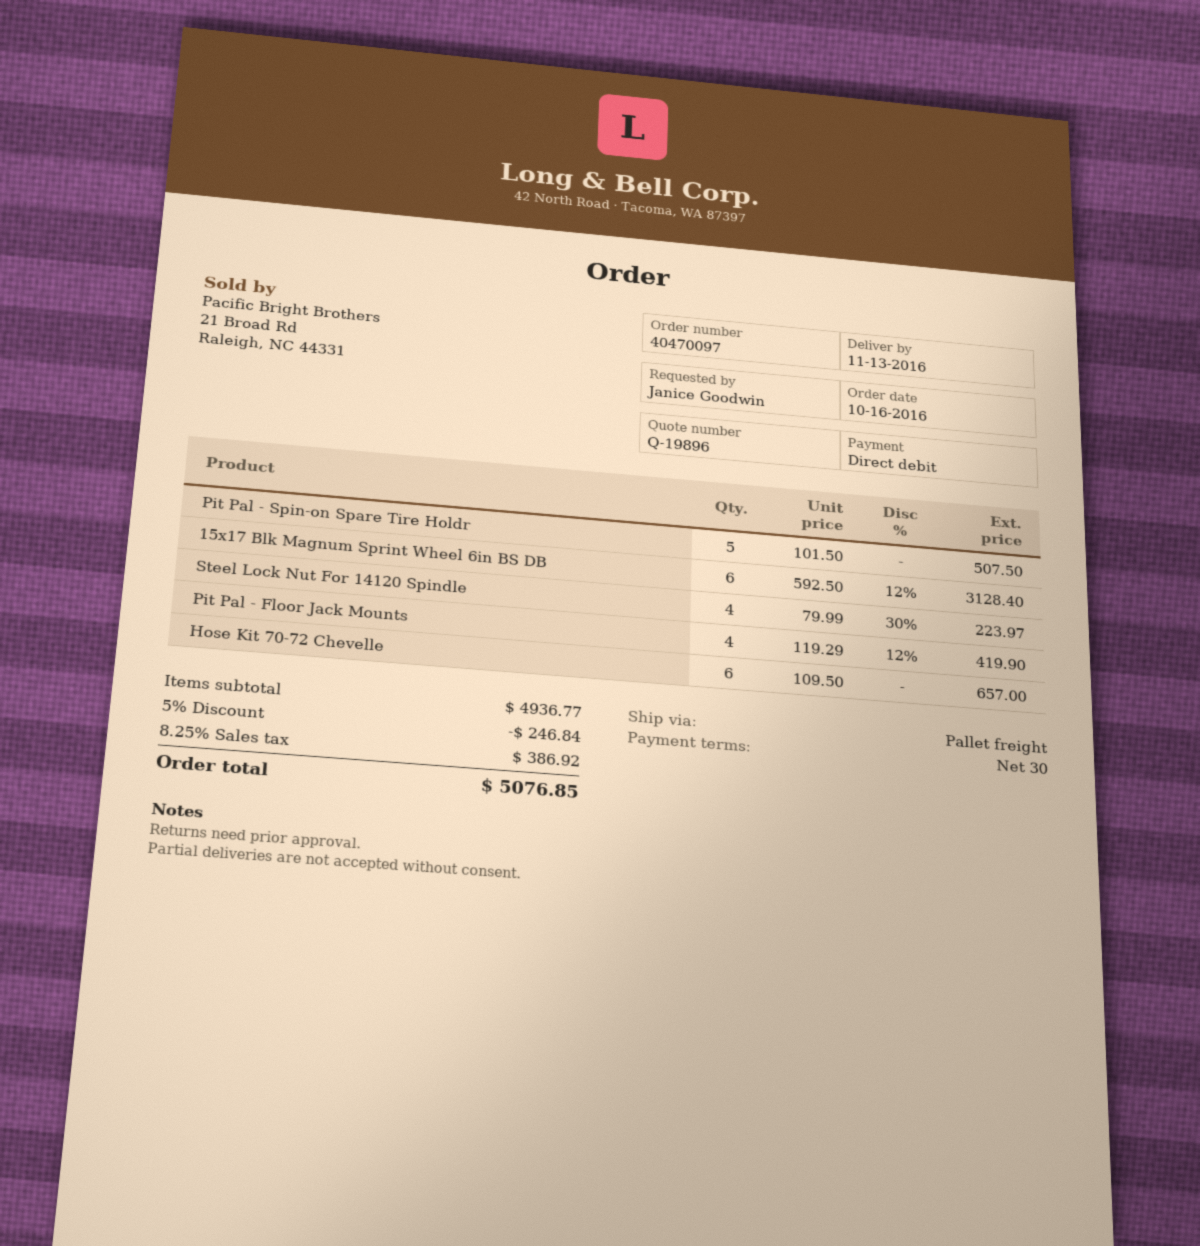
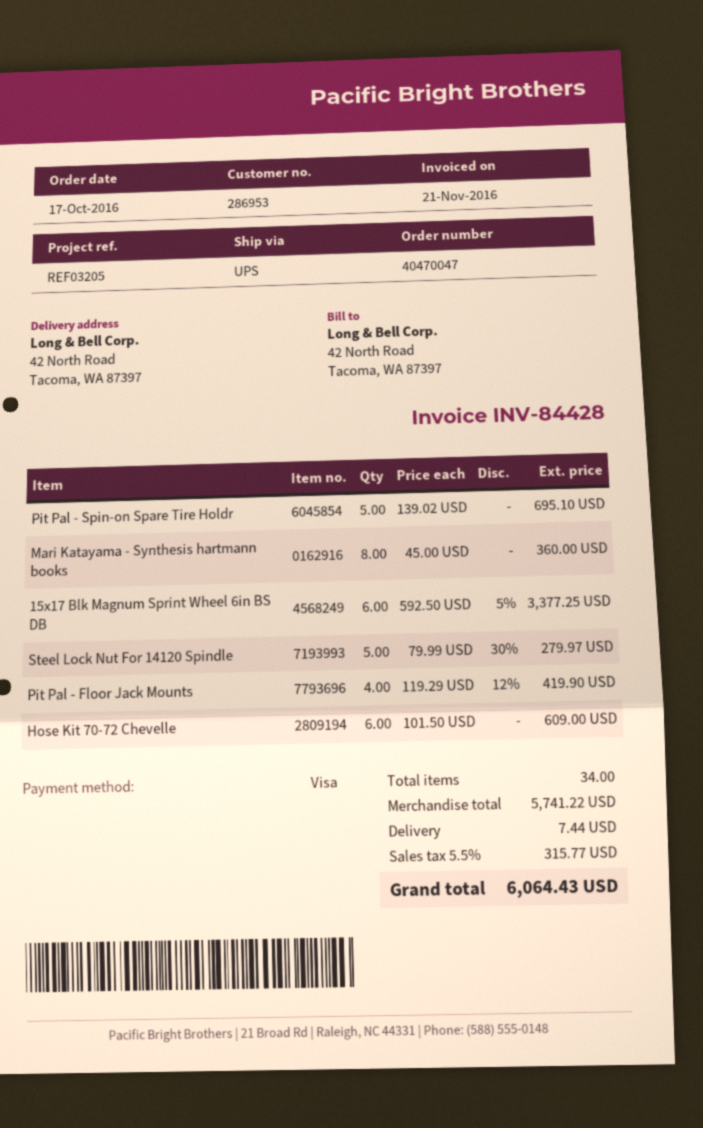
order number: 40470097 -> 40470047
order date: 2016-10-16 -> 2016-10-17
payment method: direct debit -> Visa
shipping method: pallet freight -> UPS
Pit Pal - Spin-on Spare Tire Holdr: 5 x 101.50 = 507.50 -> 5 x 139.02 = 695.10
15x17 Blk Magnum Sprint Wheel 6in BS DB: 6 x 592.50 - 12% = 3128.40 -> 6 x 592.50 - 5% = 3377.25
Steel Lock Nut For 14120 Spindle: 4 x 79.99 - 30% = 223.97 -> 5 x 79.99 - 30% = 279.97
Hose Kit 70-72 Chevelle: 6 x 109.50 = 657.00 -> 6 x 101.50 = 609.00
Mari Katayama - Synthesis hartmann books: none -> 8 x 45.00 = 360.00
subtotal: 4936.77 -> 5741.22
discount: 5% = 246.84 -> none
shipping: none -> 7.44
tax: 8.25% = 386.92 -> 5.5% = 315.77
total: 5076.85 -> 6064.43

